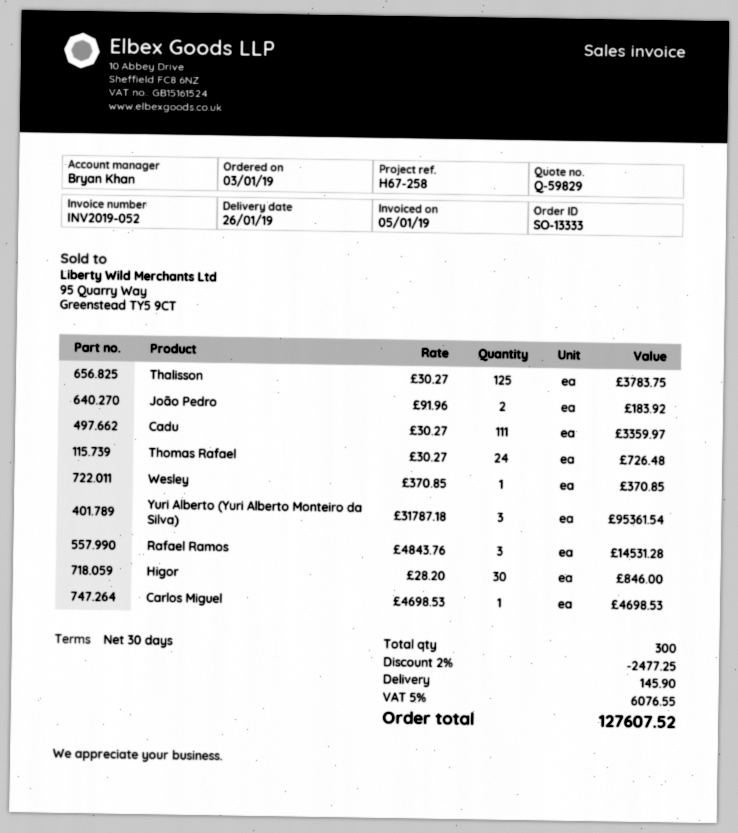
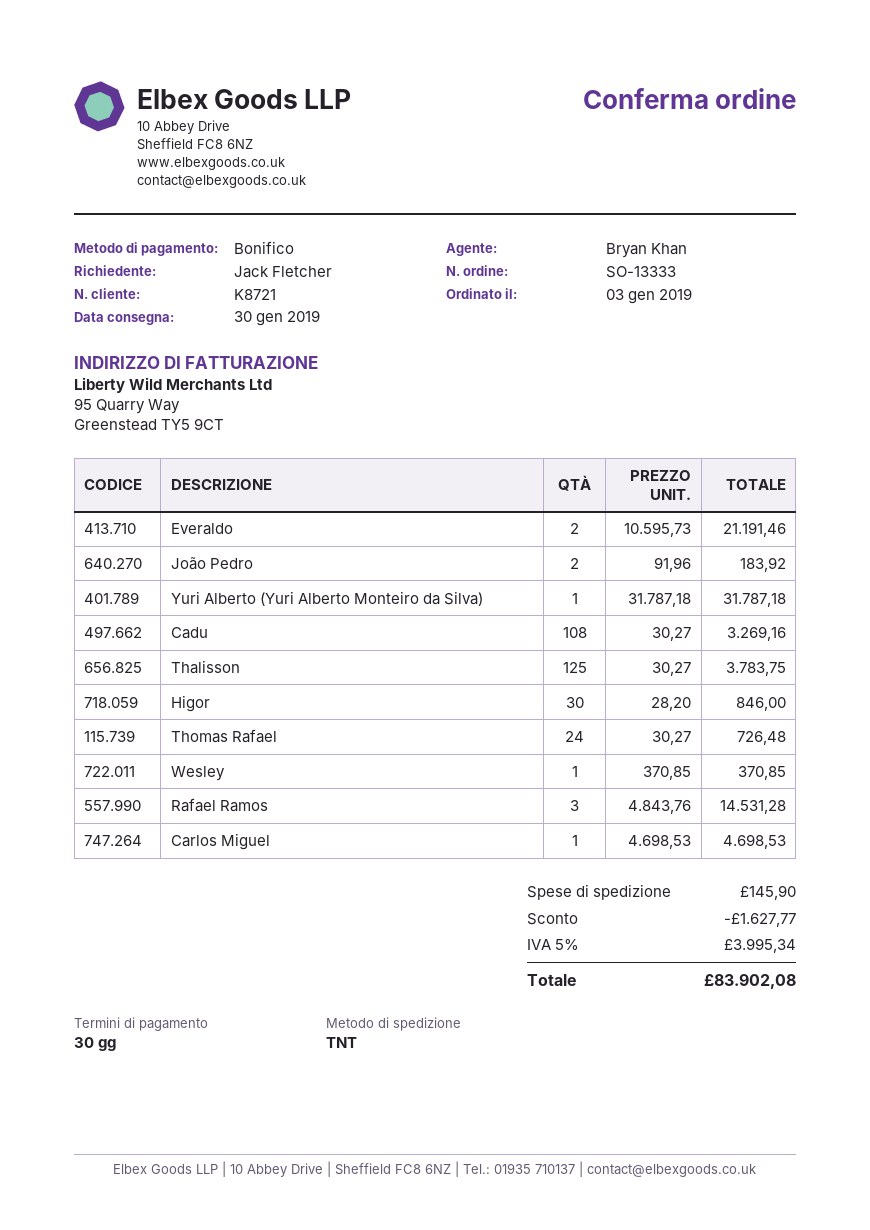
delivery date: 2019-01-26 -> 2019-01-30
Cadu: 111 x 30.27 = 3359.97 -> 108 x 30.27 = 3269.16
Yuri Alberto (Yuri Alberto Monteiro da Silva): 3 x 31787.18 = 95361.54 -> 1 x 31787.18 = 31787.18
Everaldo: none -> 2 x 10595.73 = 21191.46
discount: 2477.25 -> 1627.77
tax: 5% = 6076.55 -> 5% = 3995.34
total: 127607.52 -> 83902.08

